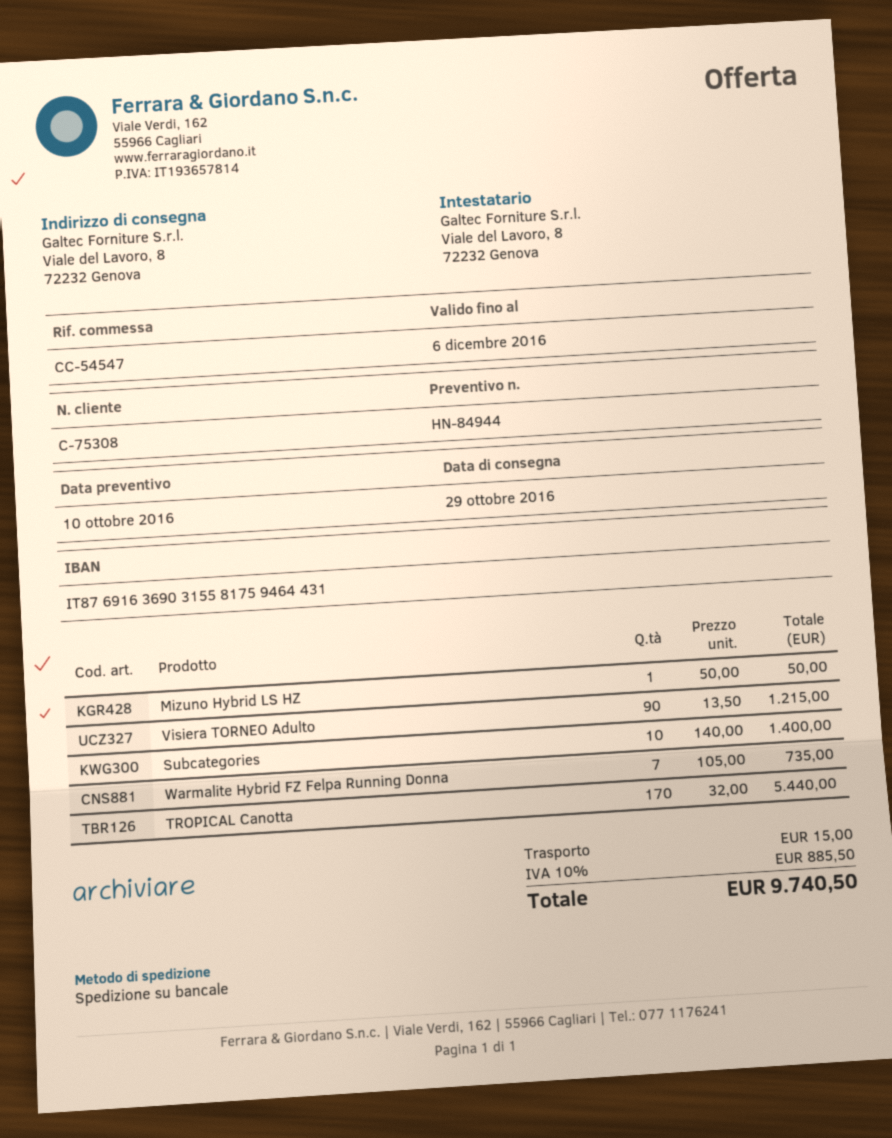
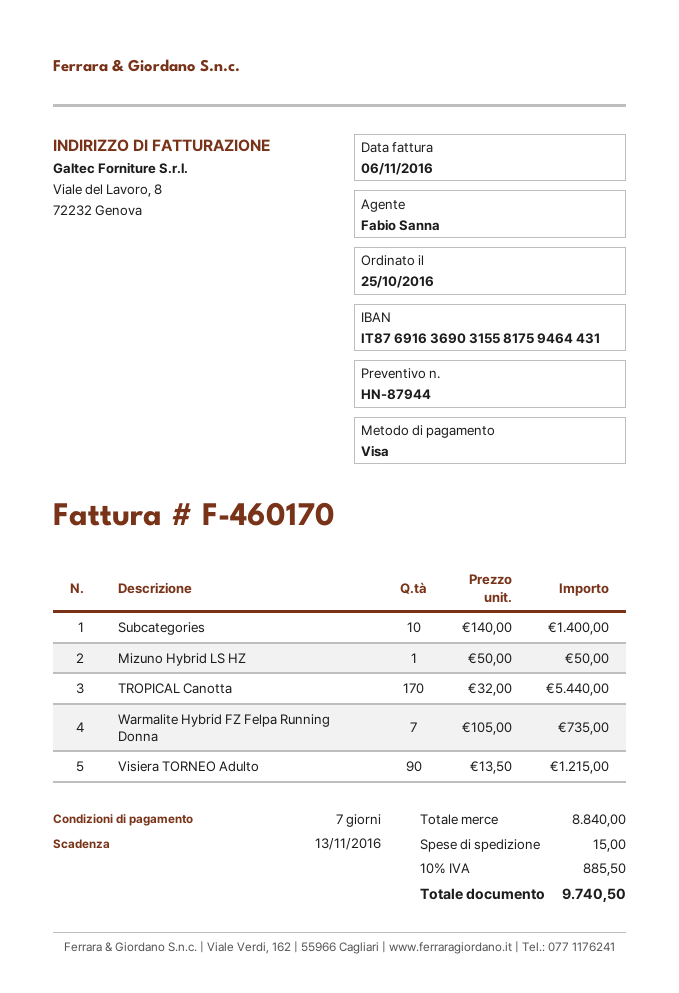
quote number: HN-84944 -> HN-87944

